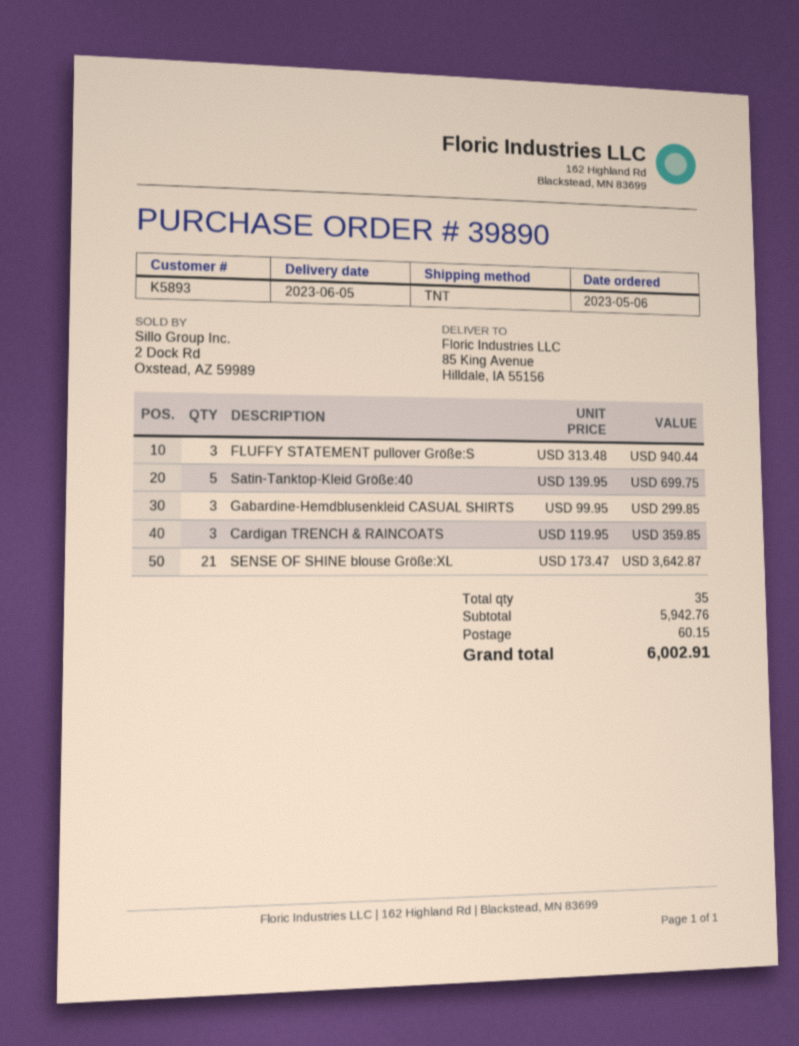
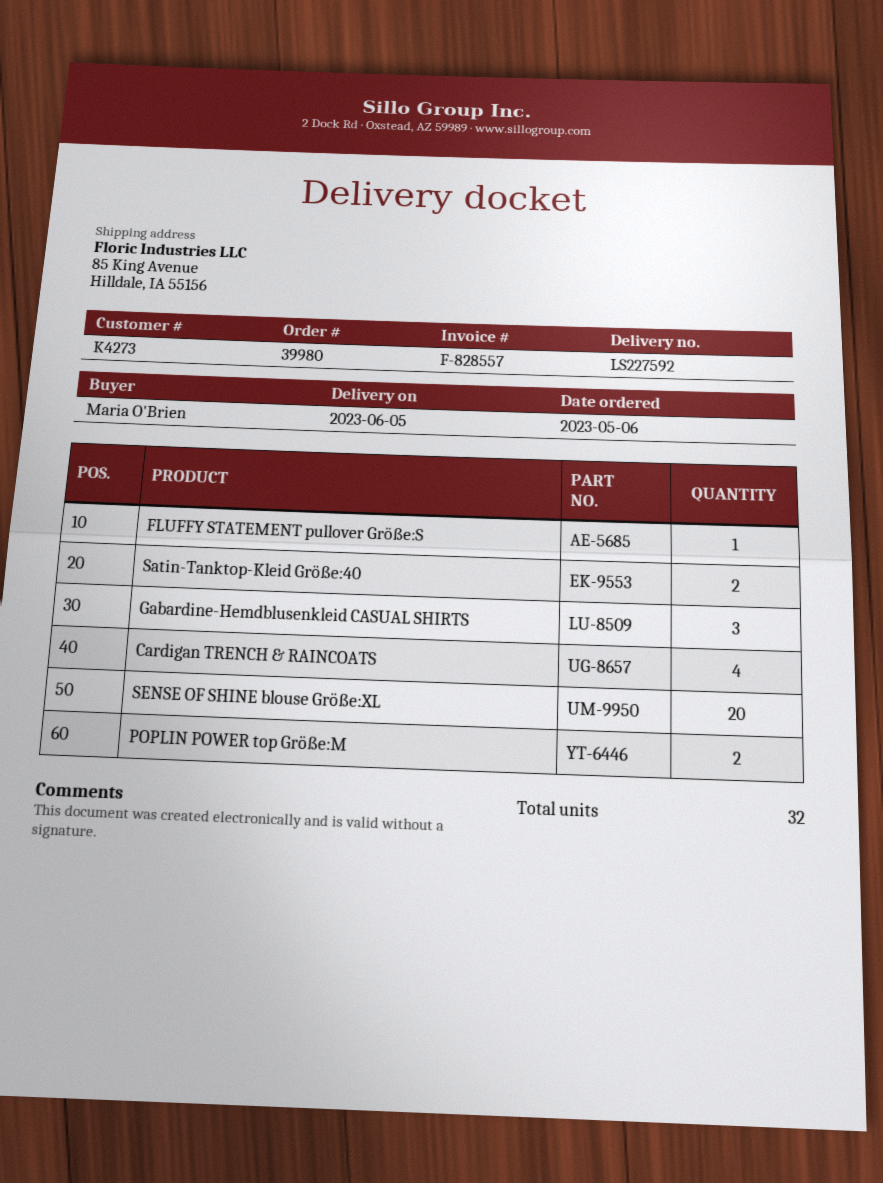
order number: 39890 -> 39980
customer number: K5893 -> K4273
FLUFFY STATEMENT pullover Größe:S: 3 -> 1
Satin-Tanktop-Kleid Größe:40: 5 -> 2
Cardigan TRENCH & RAINCOATS: 3 -> 4
SENSE OF SHINE blouse Größe:XL: 21 -> 20
POPLIN POWER top Größe:M: none -> 2
total quantity: 35 -> 32

